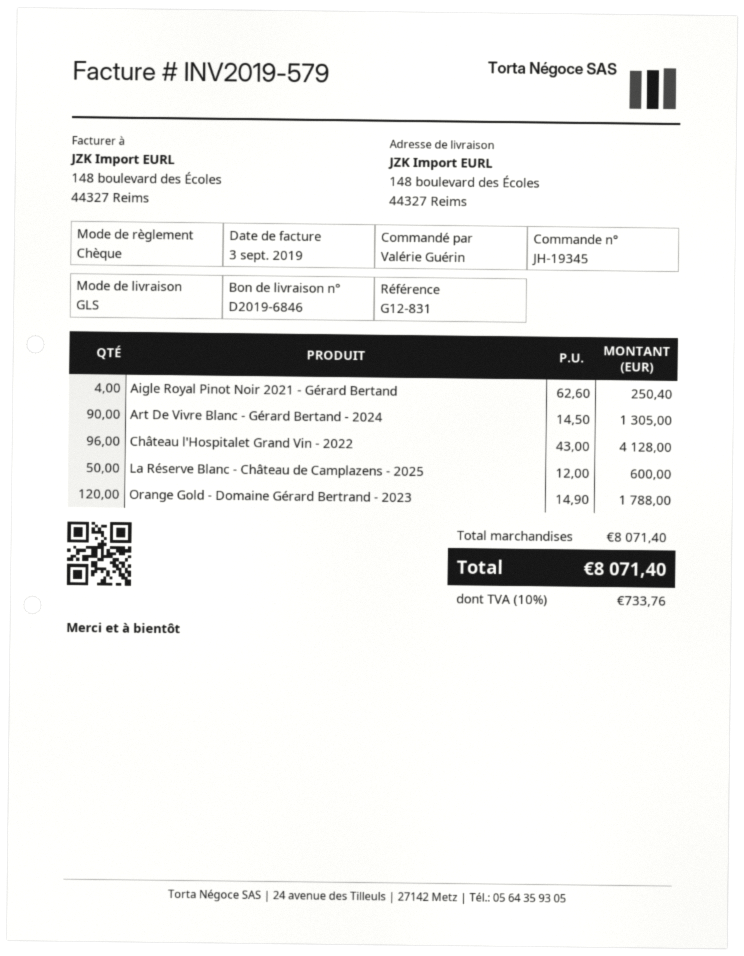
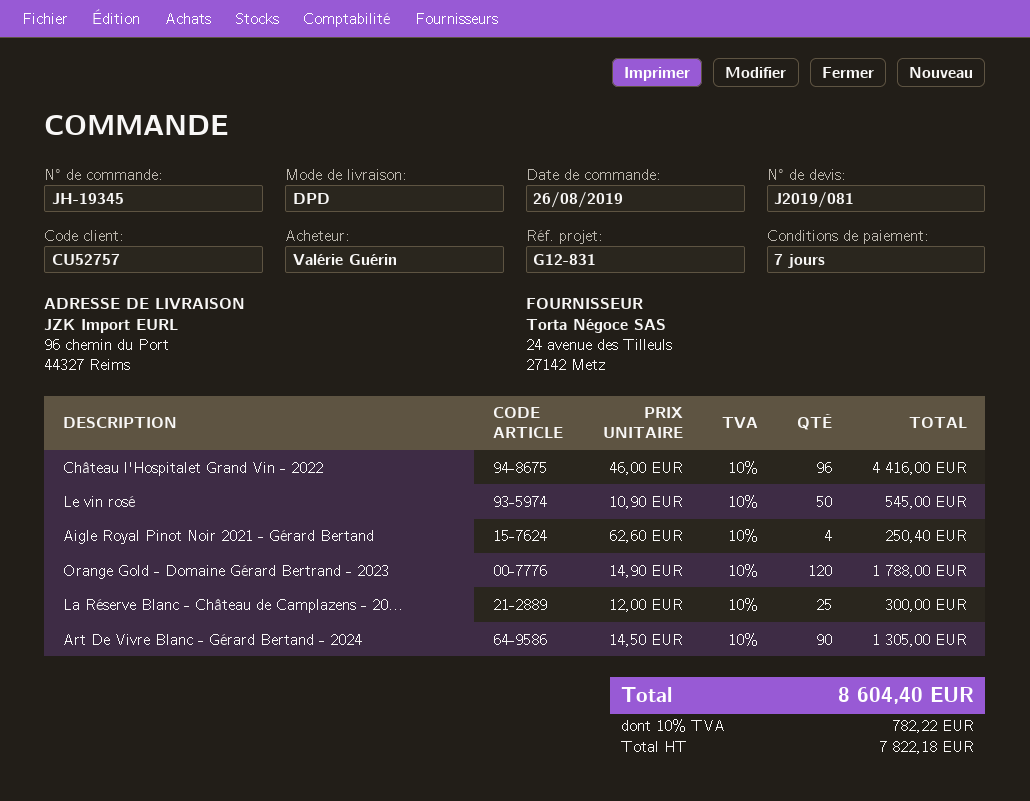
shipping method: GLS -> DPD
ship to: 148 boulevard des Écoles, 44327 Reims -> 96 chemin du Port, 44327 Reims
Château l'Hospitalet Grand Vin - 2022: 96 x 43.00 = 4128.00 -> 96 x 46.00 = 4416.00
La Réserve Blanc - Château de Camplazens - 2025: 50 x 12.00 = 600.00 -> 25 x 12.00 = 300.00
Le vin rosé: none -> 50 x 10.90 = 545.00
tax: 10% = 733.76 -> 10% = 782.22
total: 8071.40 -> 8604.40

